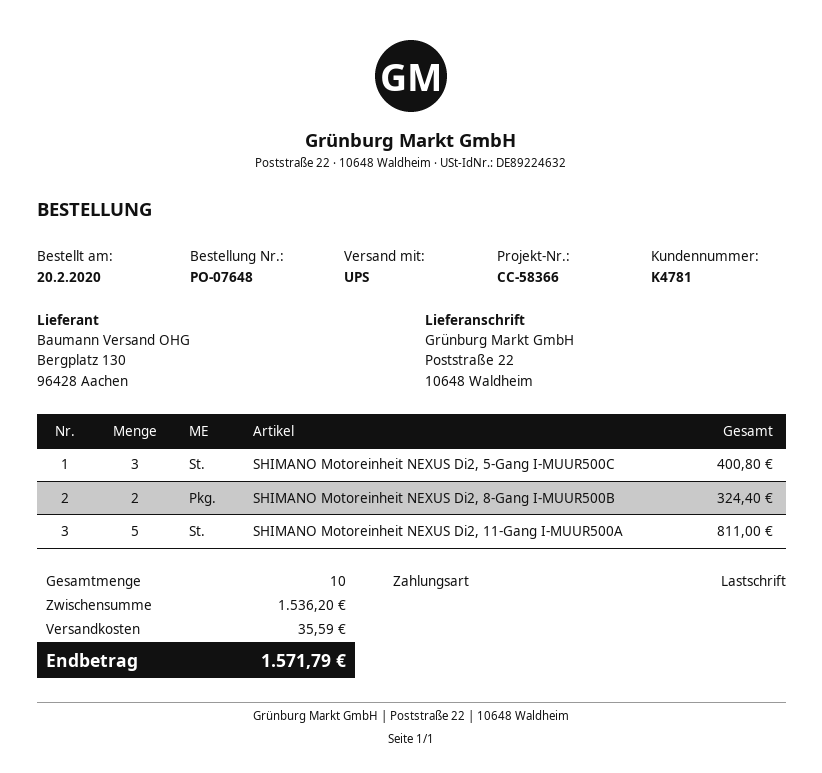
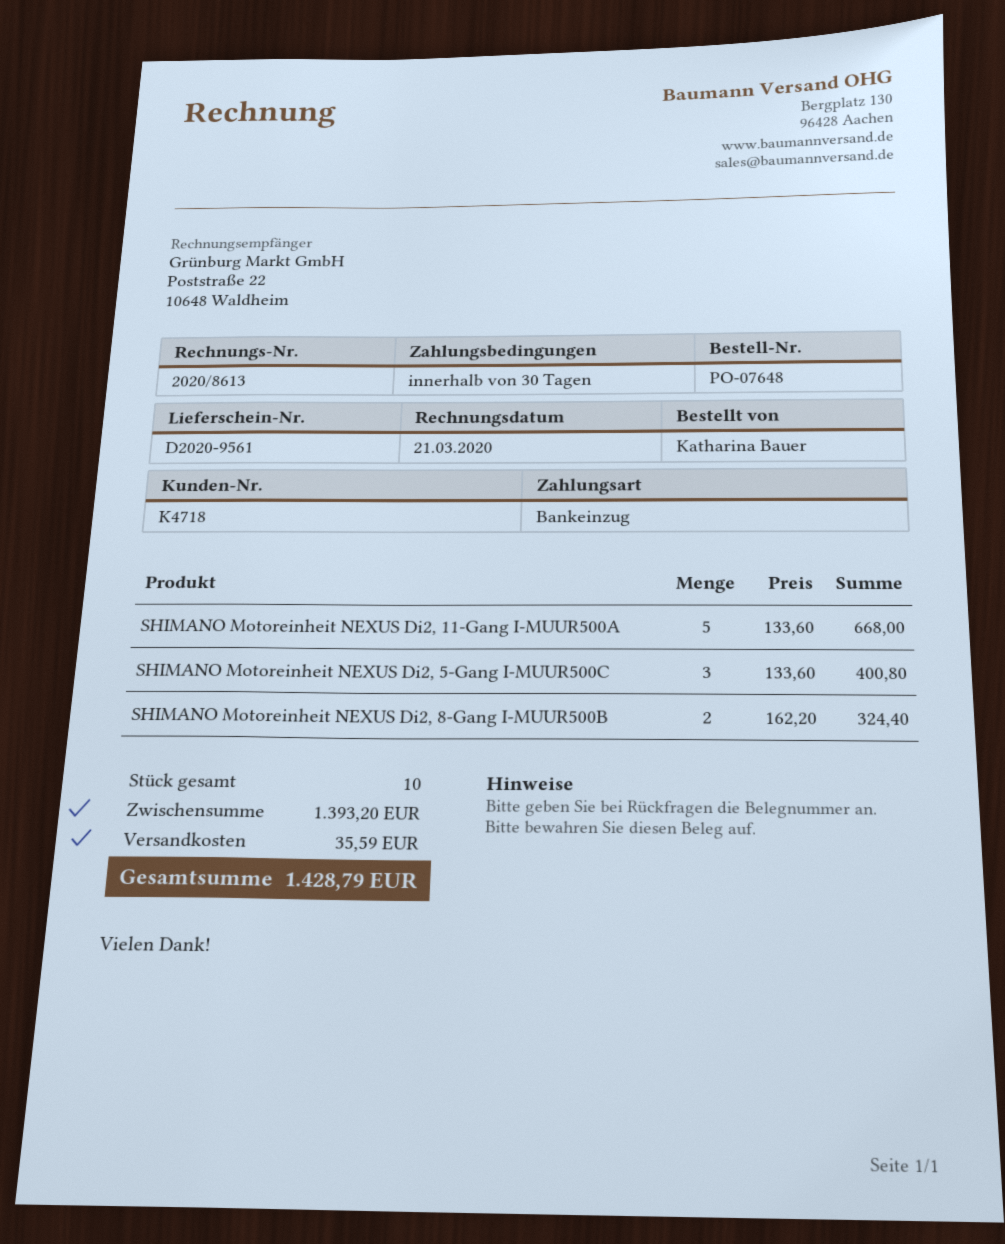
customer number: K4781 -> K4718
SHIMANO Motoreinheit NEXUS Di2, 11-Gang I-MUUR500A: 5 for 811.00 -> 5 for 668.00
subtotal: 1536.20 -> 1393.20
total: 1571.79 -> 1428.79

